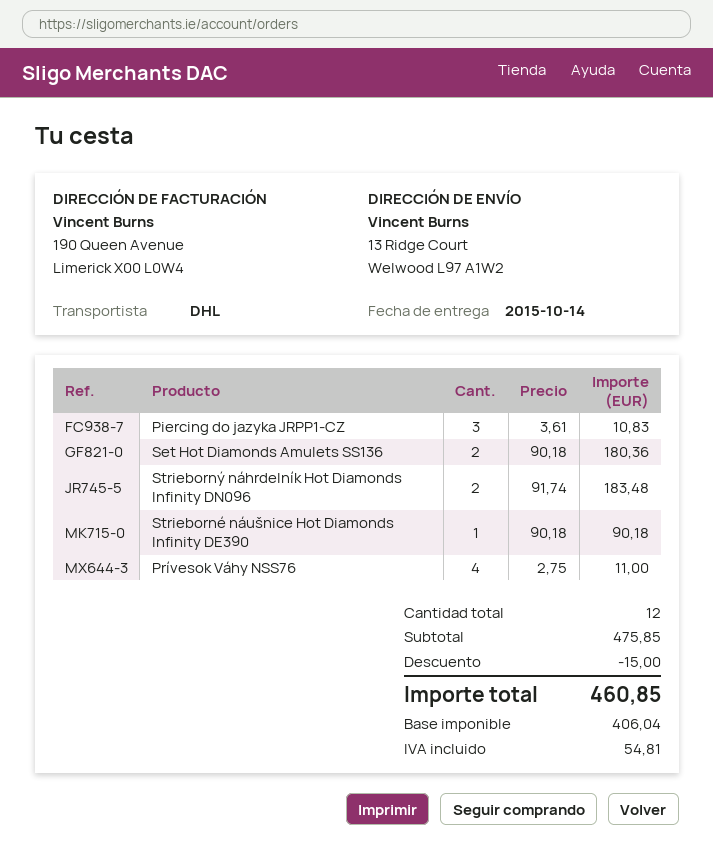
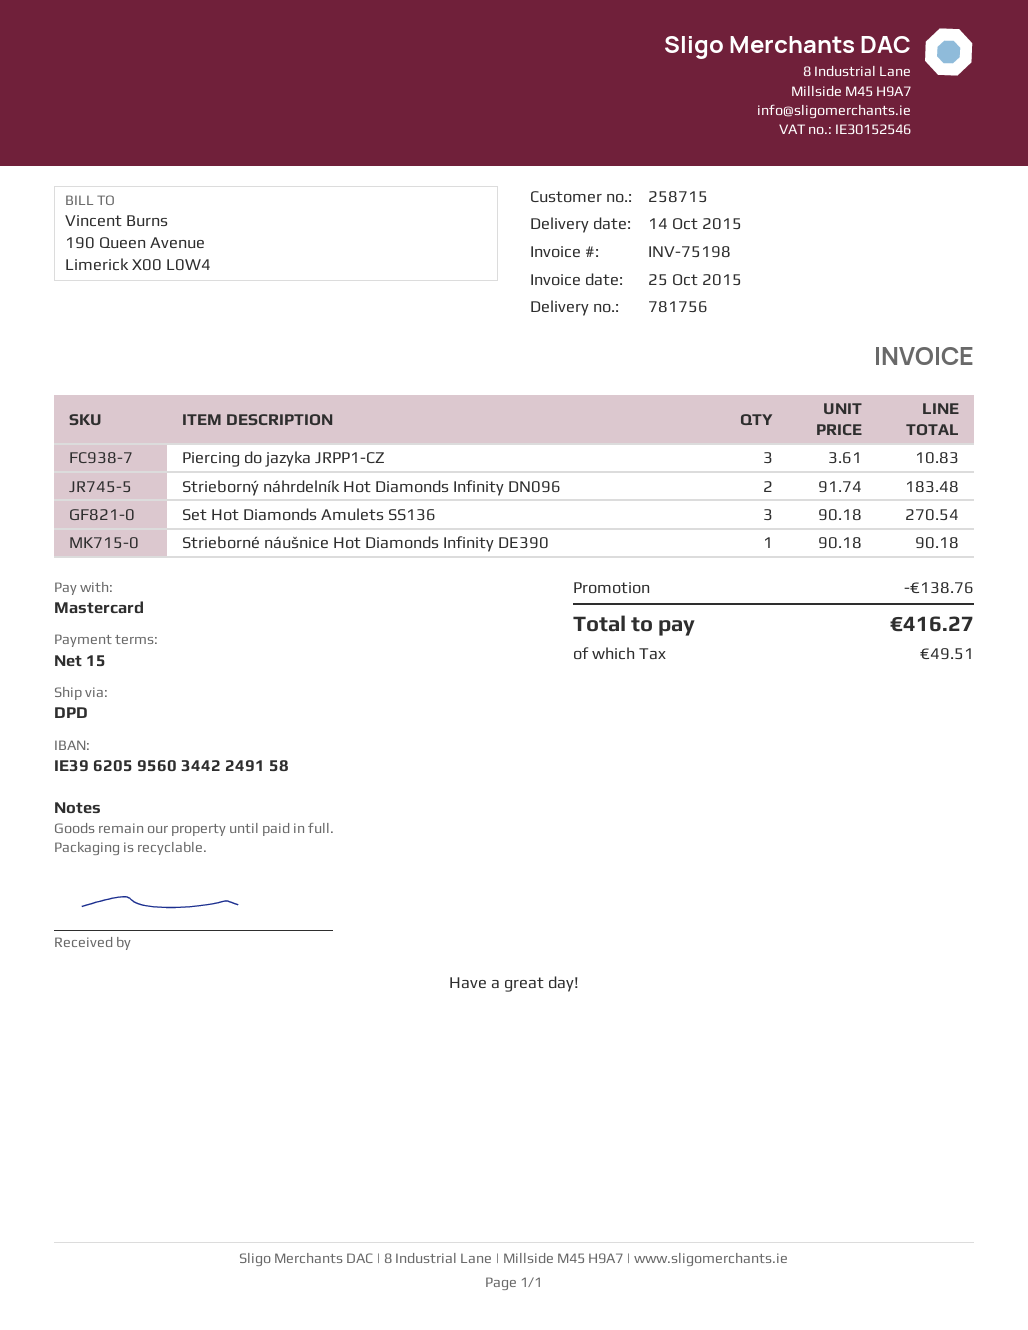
shipping method: DHL -> DPD
Set Hot Diamonds Amulets SS136: 2 x 90.18 = 180.36 -> 3 x 90.18 = 270.54
Prívesok Váhy NSS76: 4 x 2.75 = 11.00 -> none
discount: 15.00 -> 138.76
tax: 54.81 -> 49.51
total: 460.85 -> 416.27

